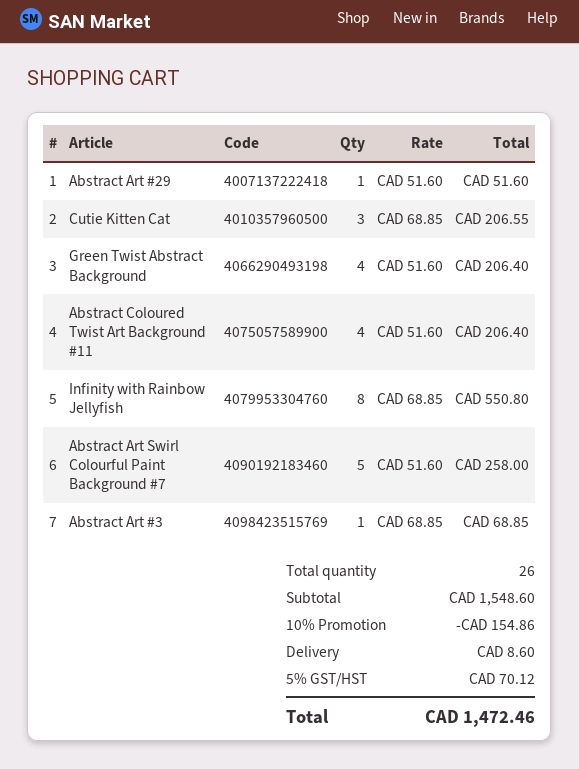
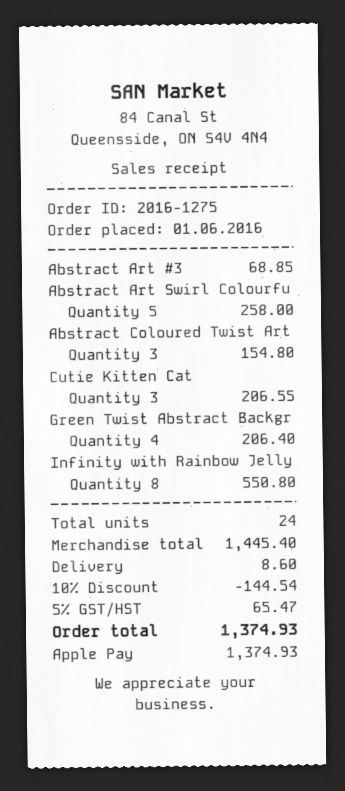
Abstract Art #29: 1 for 51.60 -> none
Abstract Coloured Twist Art Background #11: 4 for 206.40 -> 3 for 154.80
total quantity: 26 -> 24
subtotal: 1548.60 -> 1445.40
discount: 10% = 154.86 -> 10% = 144.54
tax: 5% = 70.12 -> 5% = 65.47
total: 1472.46 -> 1374.93

